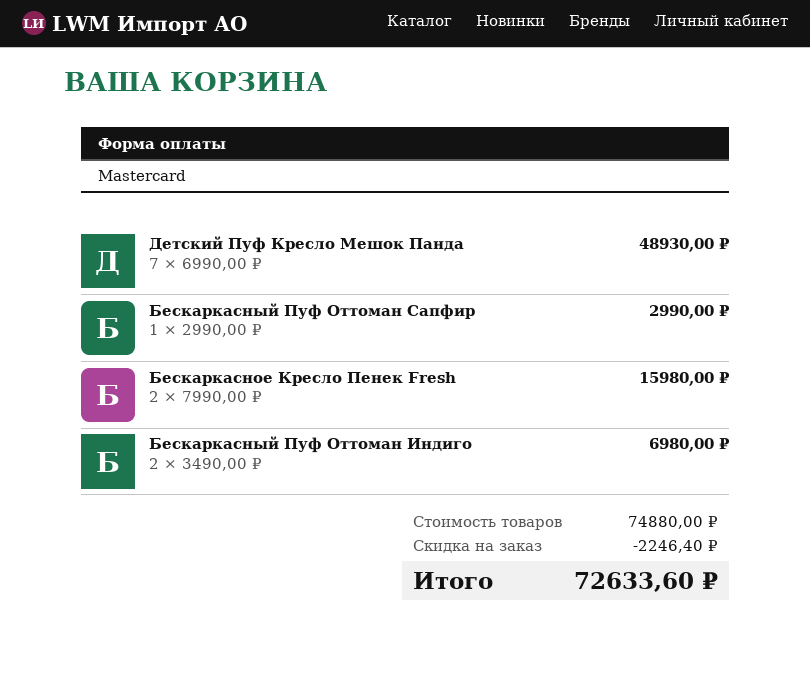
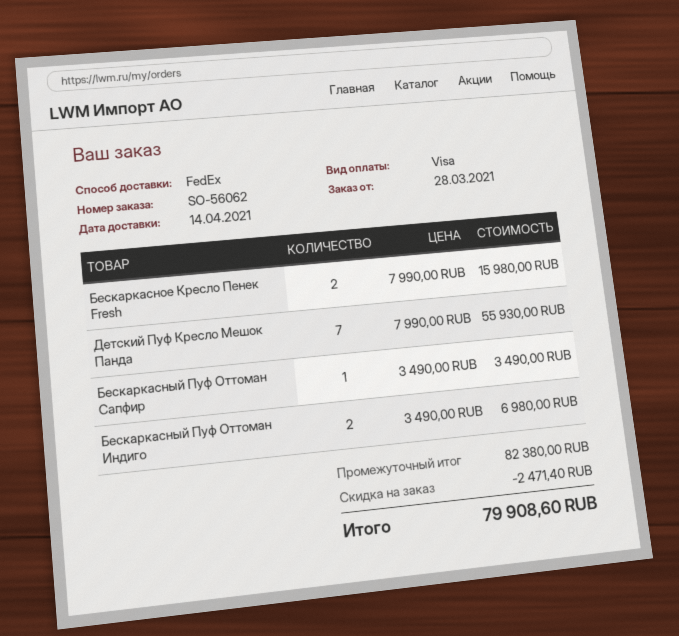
payment method: Mastercard -> Visa
Детский Пуф Кресло Мешок Панда: 7 x 6990.00 = 48930.00 -> 7 x 7990.00 = 55930.00
Бескаркасный Пуф Оттоман Сапфир: 1 x 2990.00 = 2990.00 -> 1 x 3490.00 = 3490.00
subtotal: 74880.00 -> 82380.00
discount: 2246.40 -> 2471.40
total: 72633.60 -> 79908.60

